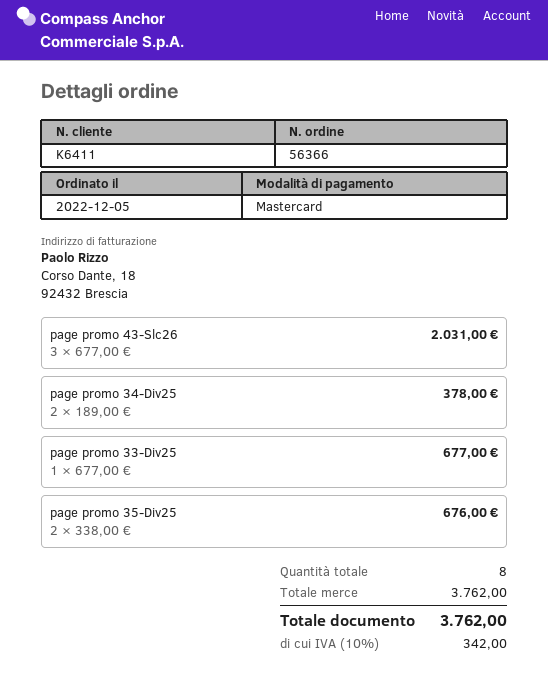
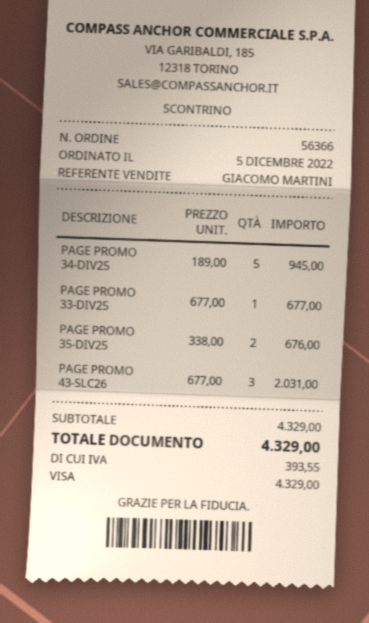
payment method: Mastercard -> Visa
page promo 34-Div25: 2 x 189.00 = 378.00 -> 5 x 189.00 = 945.00
subtotal: 3762.00 -> 4329.00
tax: 342.00 -> 393.55
total: 3762.00 -> 4329.00

